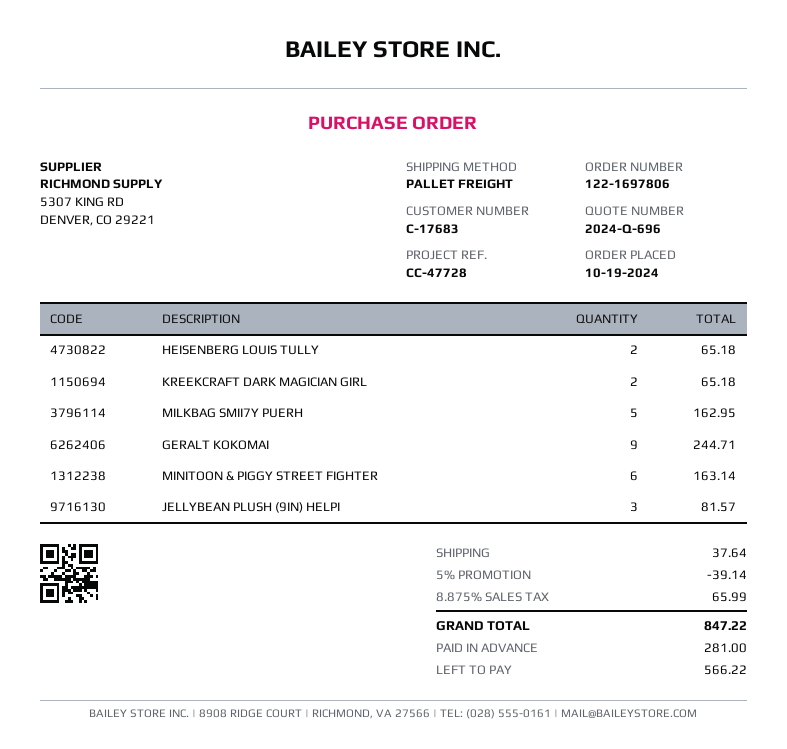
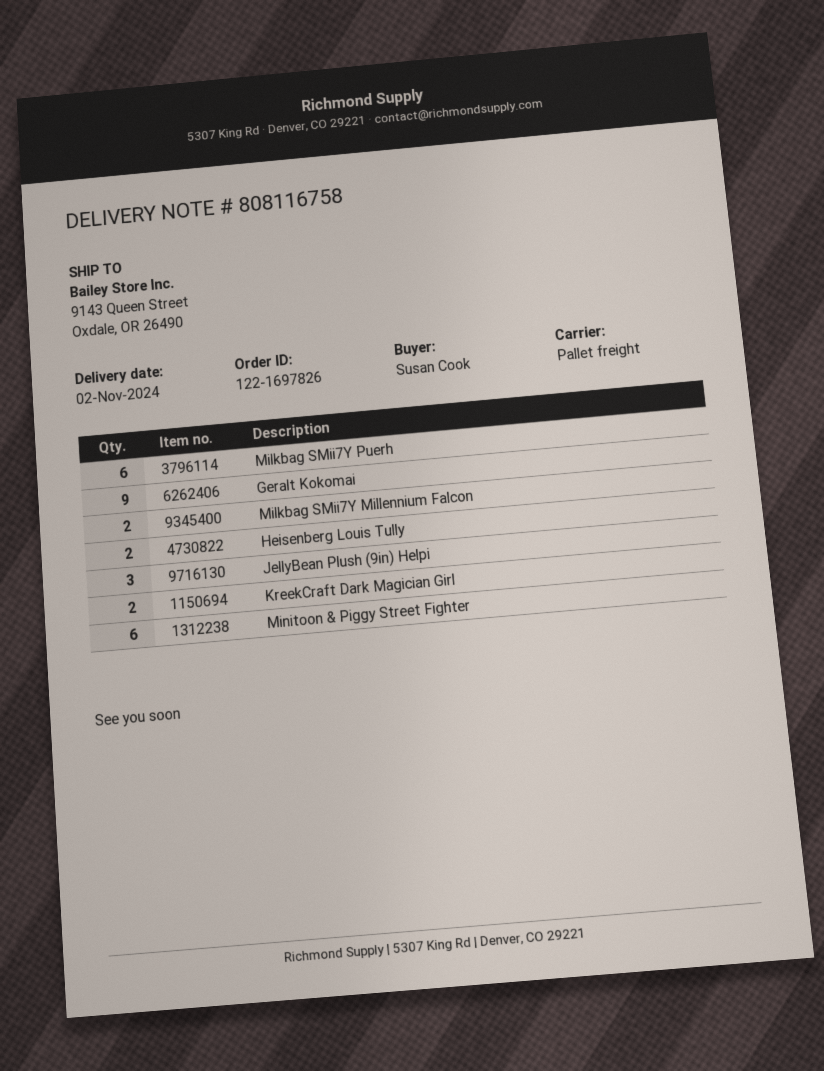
order number: 122-1697806 -> 122-1697826
MILKBAG SMII7Y PUERH: 5 -> 6
Milkbag SMii7Y Millennium Falcon: none -> 2

